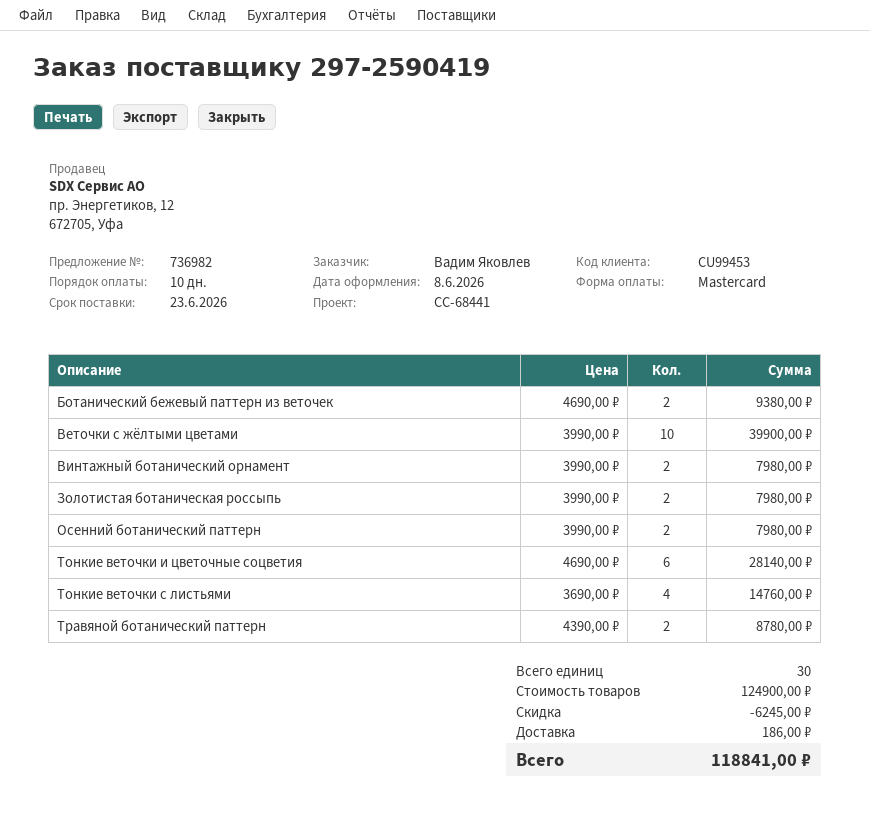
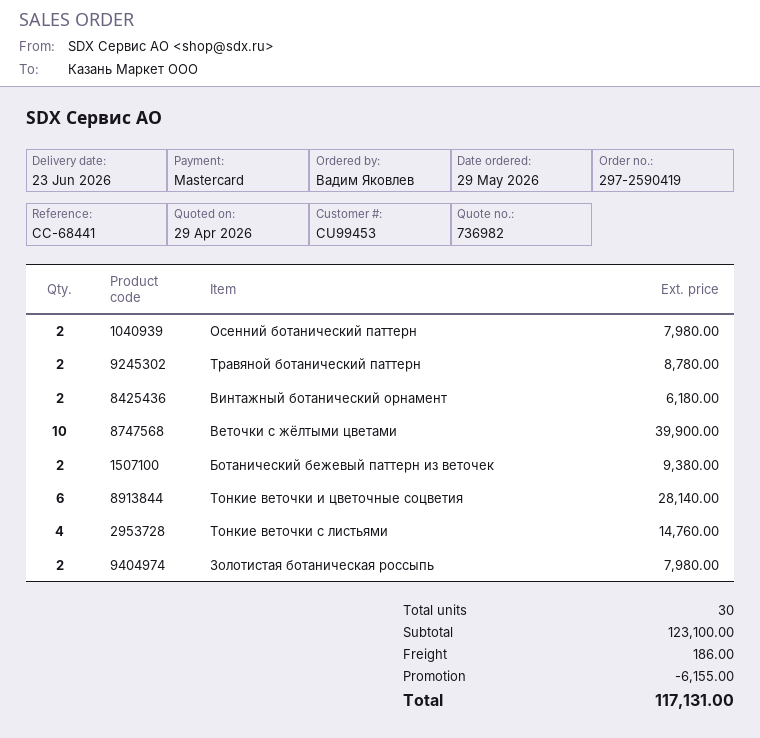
order date: 2026-06-08 -> 2026-05-29
Винтажный ботанический орнамент: 2 for 7980.00 -> 2 for 6180.00
subtotal: 124900.00 -> 123100.00
discount: 6245.00 -> 6155.00
total: 118841.00 -> 117131.00

